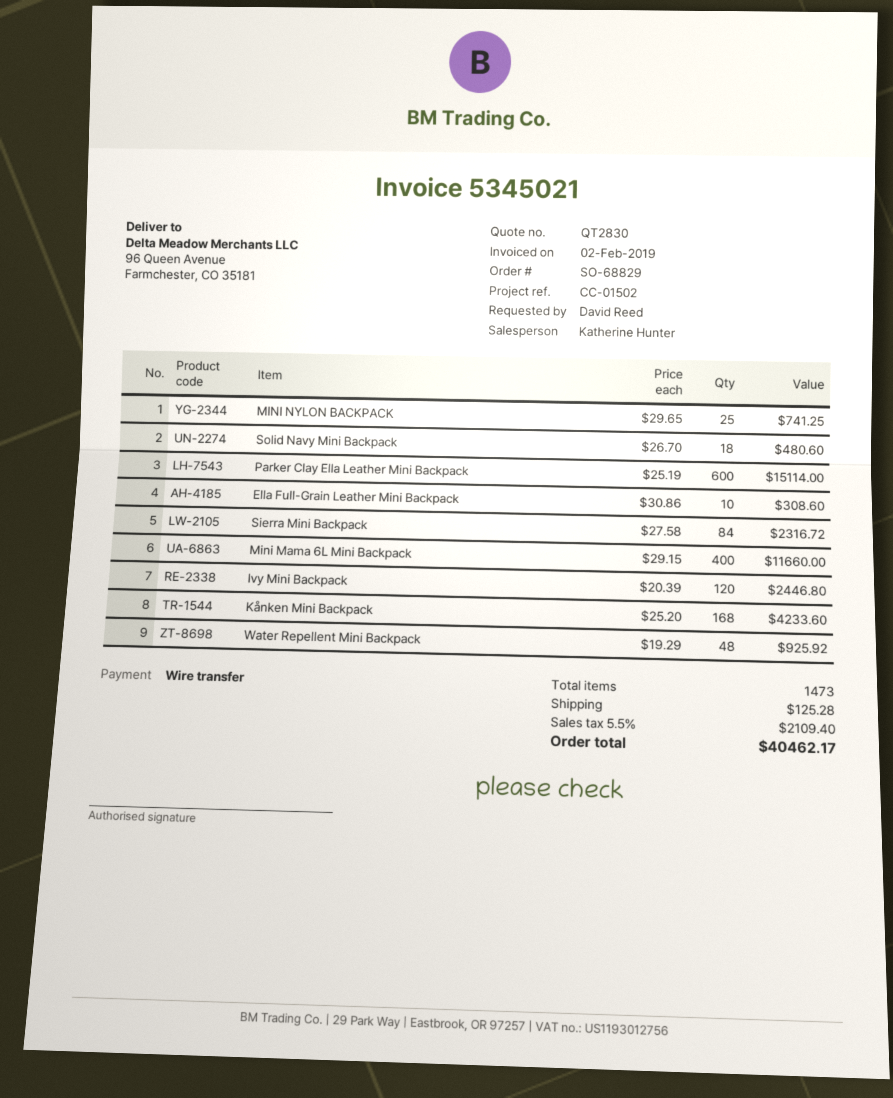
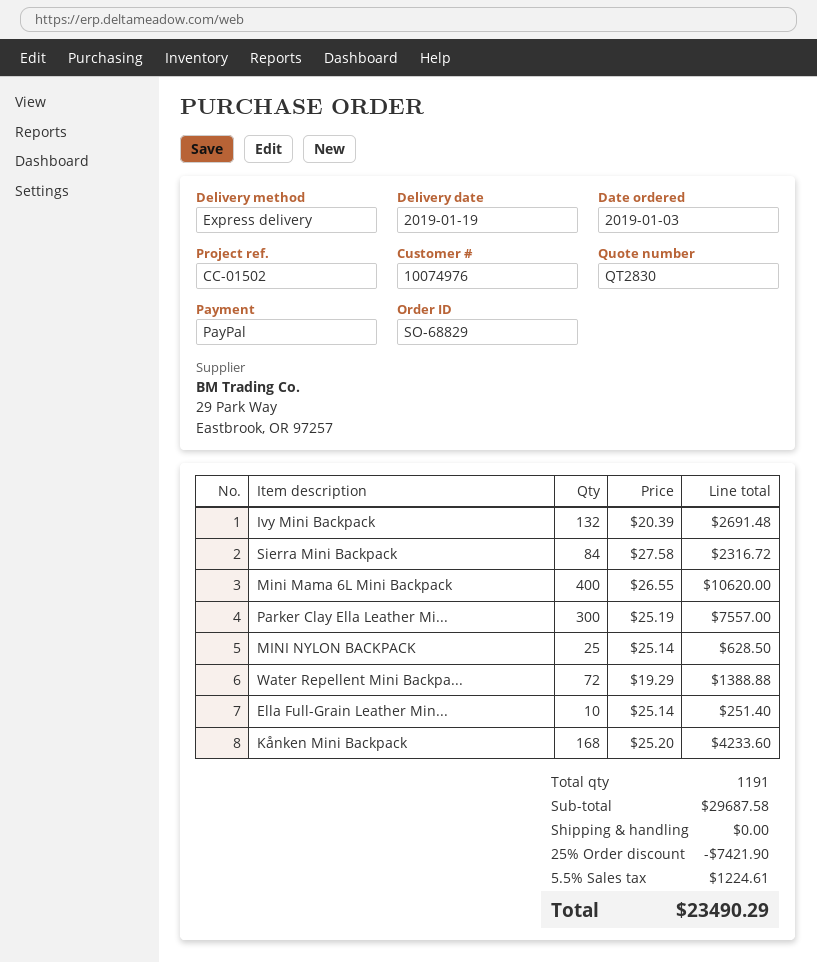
payment method: bank transfer -> PayPal
MINI NYLON BACKPACK: 25 x 29.65 = 741.25 -> 25 x 25.14 = 628.50
Solid Navy Mini Backpack: 18 x 26.70 = 480.60 -> none
Parker Clay Ella Leather Mini Backpack: 600 x 25.19 = 15114.00 -> 300 x 25.19 = 7557.00
Ella Full-Grain Leather Mini Backpack: 10 x 30.86 = 308.60 -> 10 x 25.14 = 251.40
Mini Mama 6L Mini Backpack: 400 x 29.15 = 11660.00 -> 400 x 26.55 = 10620.00
Ivy Mini Backpack: 120 x 20.39 = 2446.80 -> 132 x 20.39 = 2691.48
Water Repellent Mini Backpack: 48 x 19.29 = 925.92 -> 72 x 19.29 = 1388.88
total quantity: 1473 -> 1191
discount: none -> 25% = 7421.90
shipping: 125.28 -> 0.00
tax: 5.5% = 2109.40 -> 5.5% = 1224.61
total: 40462.17 -> 23490.29

